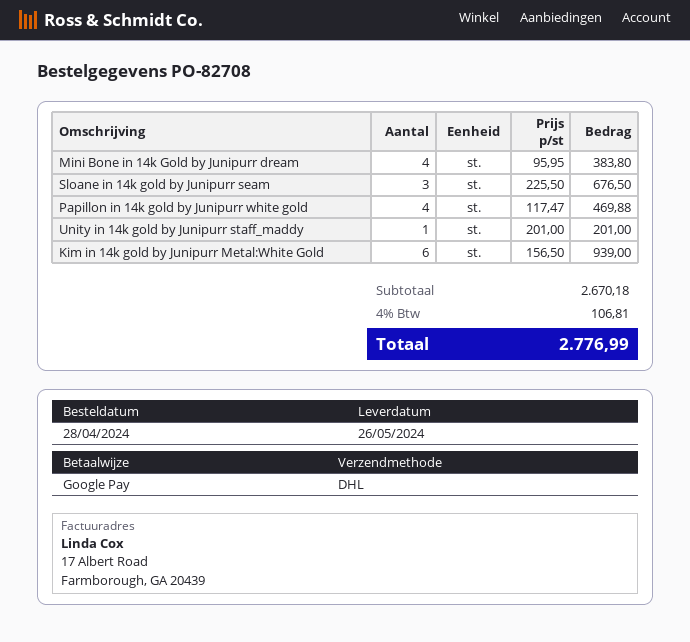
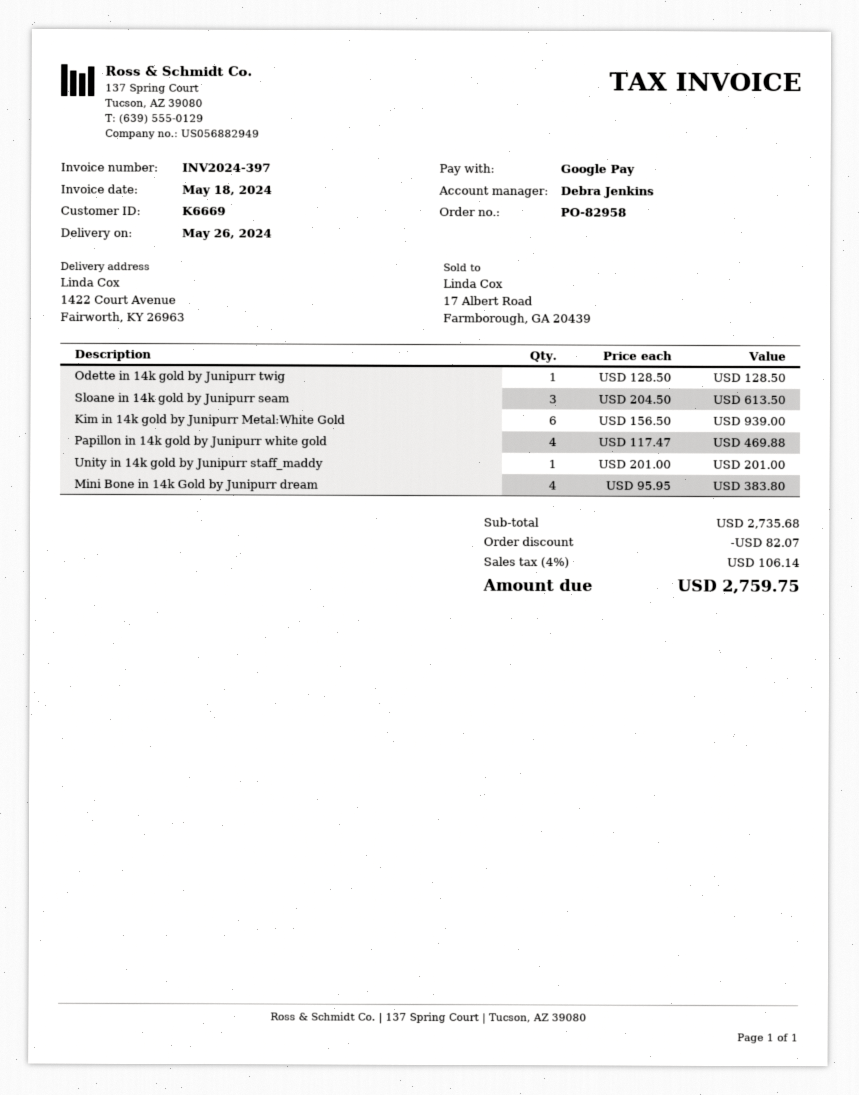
order number: PO-82708 -> PO-82958
Sloane in 14k gold by Junipurr seam: 3 x 225.50 = 676.50 -> 3 x 204.50 = 613.50
Odette in 14k gold by Junipurr twig: none -> 1 x 128.50 = 128.50
subtotal: 2670.18 -> 2735.68
discount: none -> 82.07
tax: 4% = 106.81 -> 4% = 106.14
total: 2776.99 -> 2759.75

